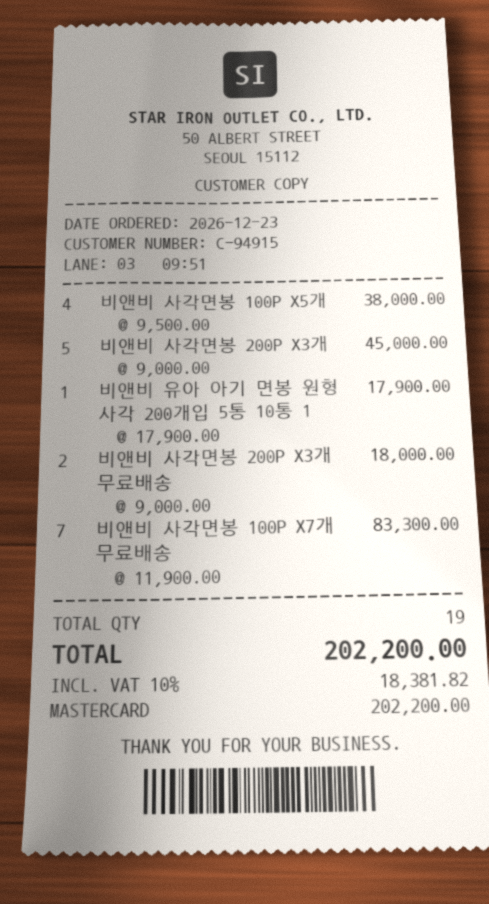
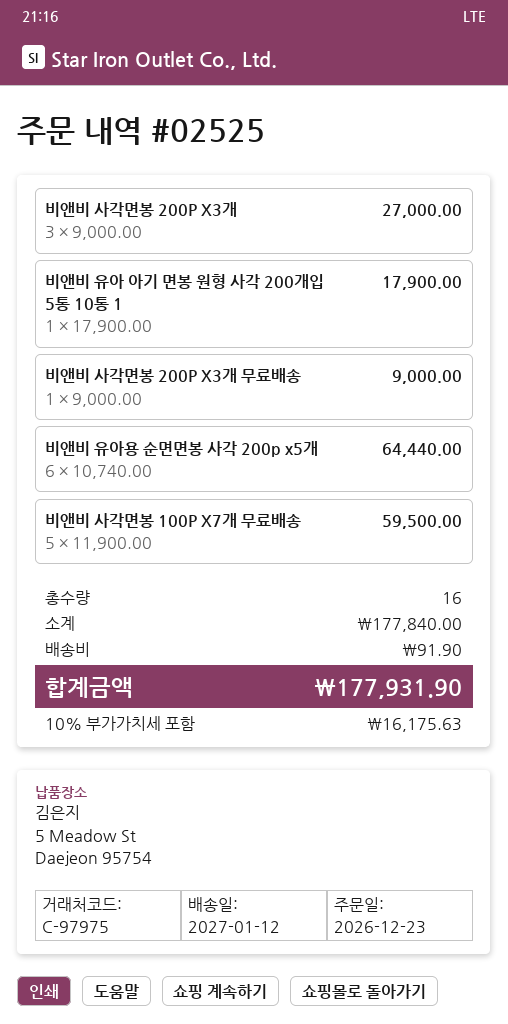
customer number: C-94915 -> C-97975
비앤비 사각면봉 100P X5개: 4 x 9500.00 = 38000.00 -> none
비앤비 사각면봉 200P X3개: 5 x 9000.00 = 45000.00 -> 3 x 9000.00 = 27000.00
비앤비 사각면봉 200P X3개 무료배송: 2 x 9000.00 = 18000.00 -> 1 x 9000.00 = 9000.00
비앤비 사각면봉 100P X7개 무료배송: 7 x 11900.00 = 83300.00 -> 5 x 11900.00 = 59500.00
비앤비 유아용 순면면봉 사각 200p x5개: none -> 6 x 10740.00 = 64440.00
total quantity: 19 -> 16
shipping: none -> 91.90
tax: 10% = 18381.82 -> 10% = 16175.63
total: 202200.00 -> 177931.90

